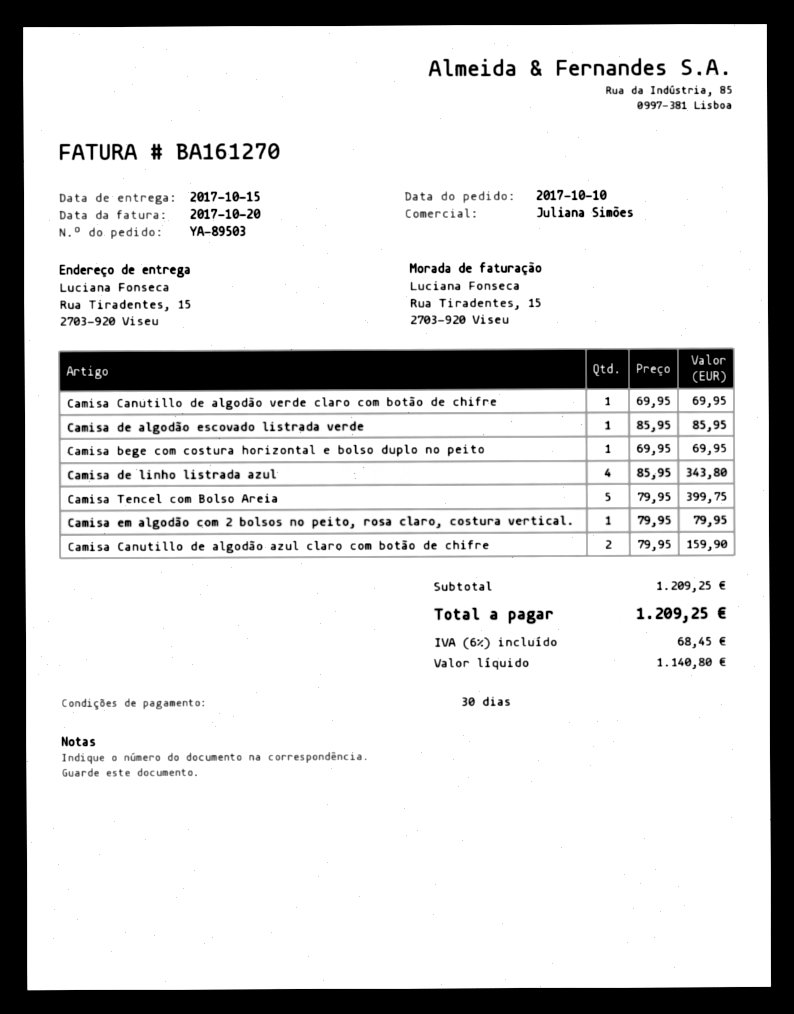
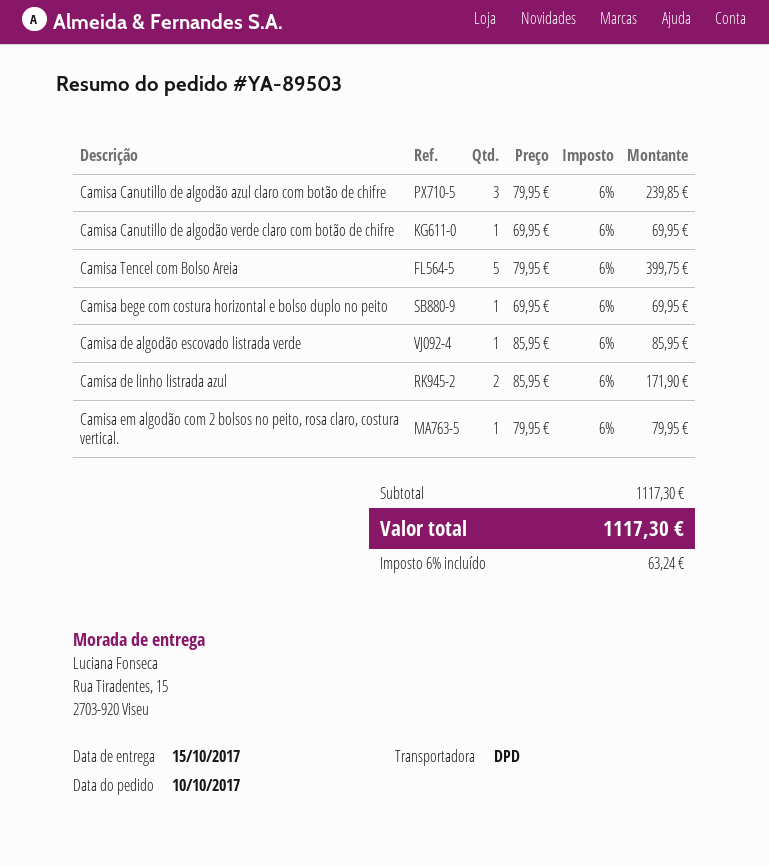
Camisa de linho listrada azul: 4 x 85.95 = 343.80 -> 2 x 85.95 = 171.90
Camisa Canutillo de algodão azul claro com botão de chifre: 2 x 79.95 = 159.90 -> 3 x 79.95 = 239.85
subtotal: 1209.25 -> 1117.30
tax: 6% = 68.45 -> 6% = 63.24
total: 1209.25 -> 1117.30

